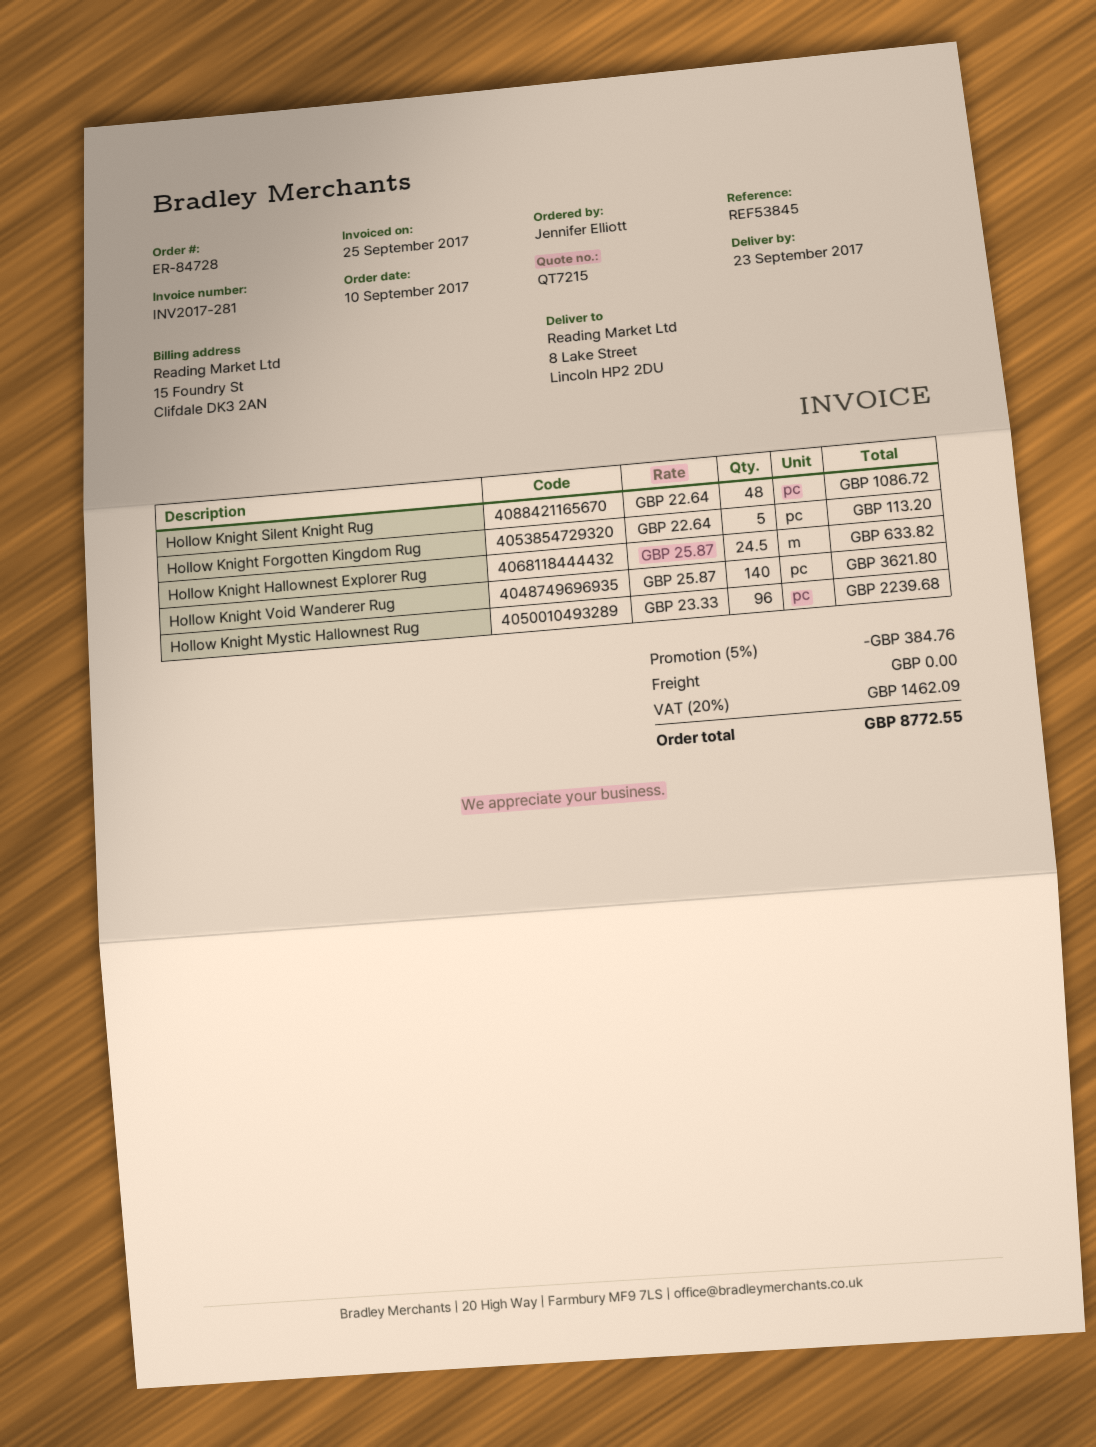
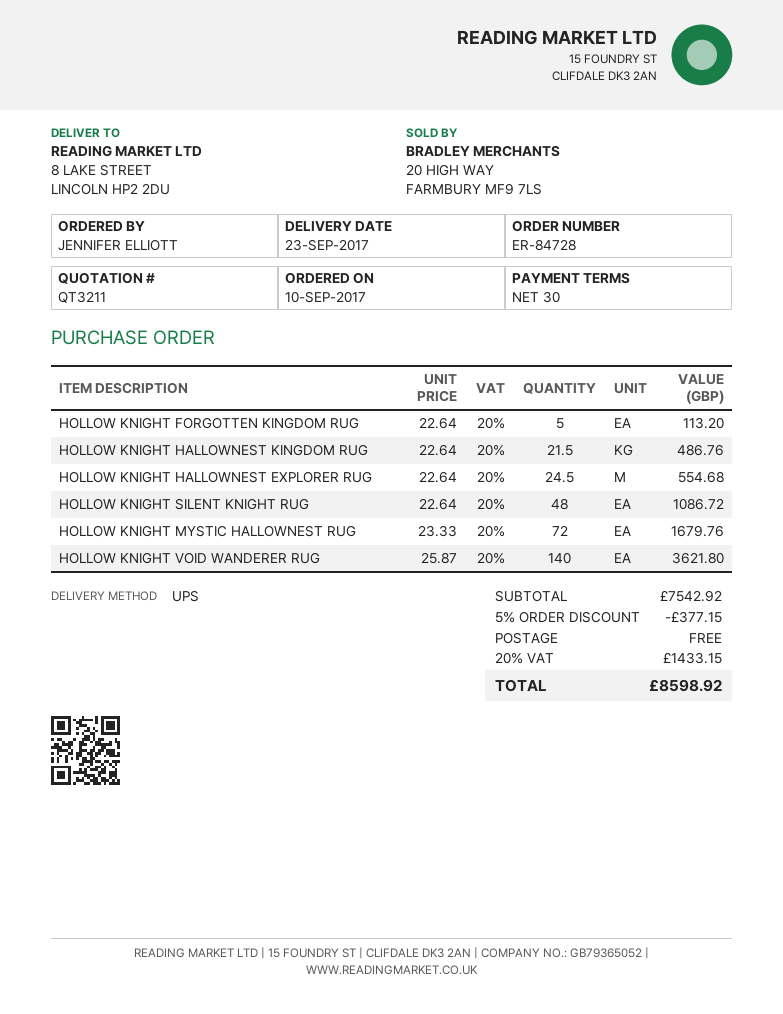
quote number: QT7215 -> QT3211
Hollow Knight Hallownest Explorer Rug: 24.5 x 25.87 = 633.82 -> 24.5 x 22.64 = 554.68
Hollow Knight Mystic Hallownest Rug: 96 x 23.33 = 2239.68 -> 72 x 23.33 = 1679.76
HOLLOW KNIGHT HALLOWNEST KINGDOM RUG: none -> 21.5 x 22.64 = 486.76
discount: 5% = 384.76 -> 5% = 377.15
tax: 20% = 1462.09 -> 20% = 1433.15
total: 8772.55 -> 8598.92

